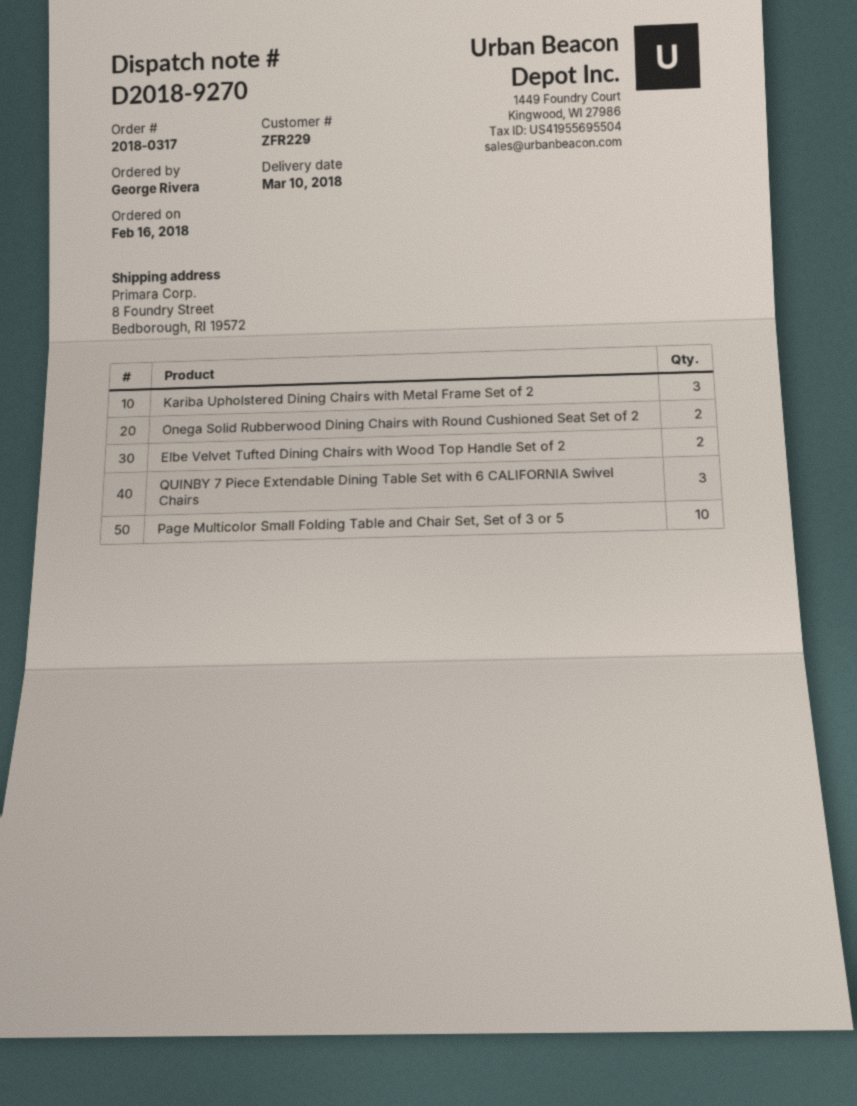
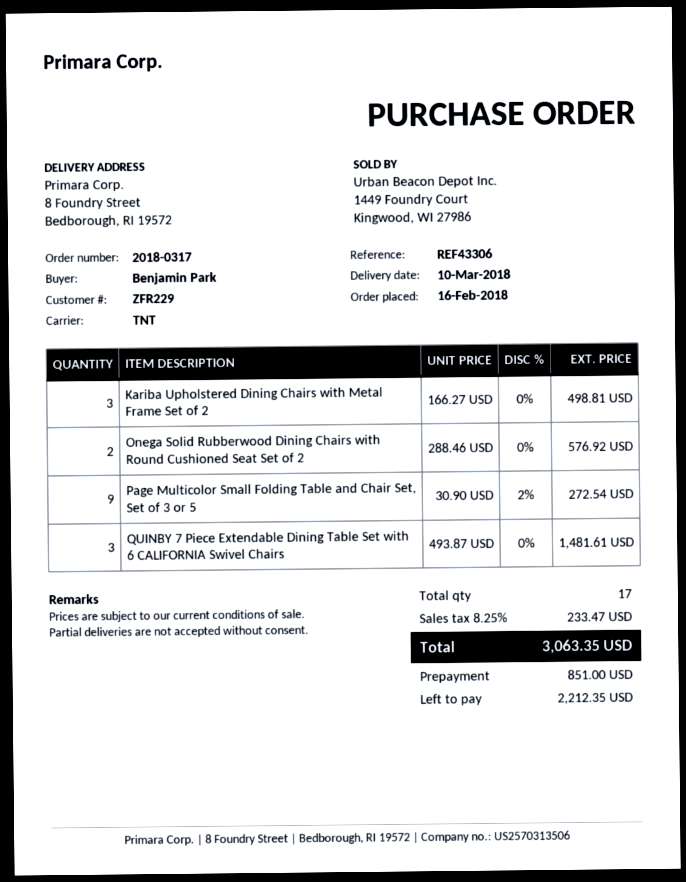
ordered by: George Rivera -> Benjamin Park
Elbe Velvet Tufted Dining Chairs with Wood Top Handle Set of 2: 2 -> none
Page Multicolor Small Folding Table and Chair Set, Set of 3 or 5: 10 -> 9

